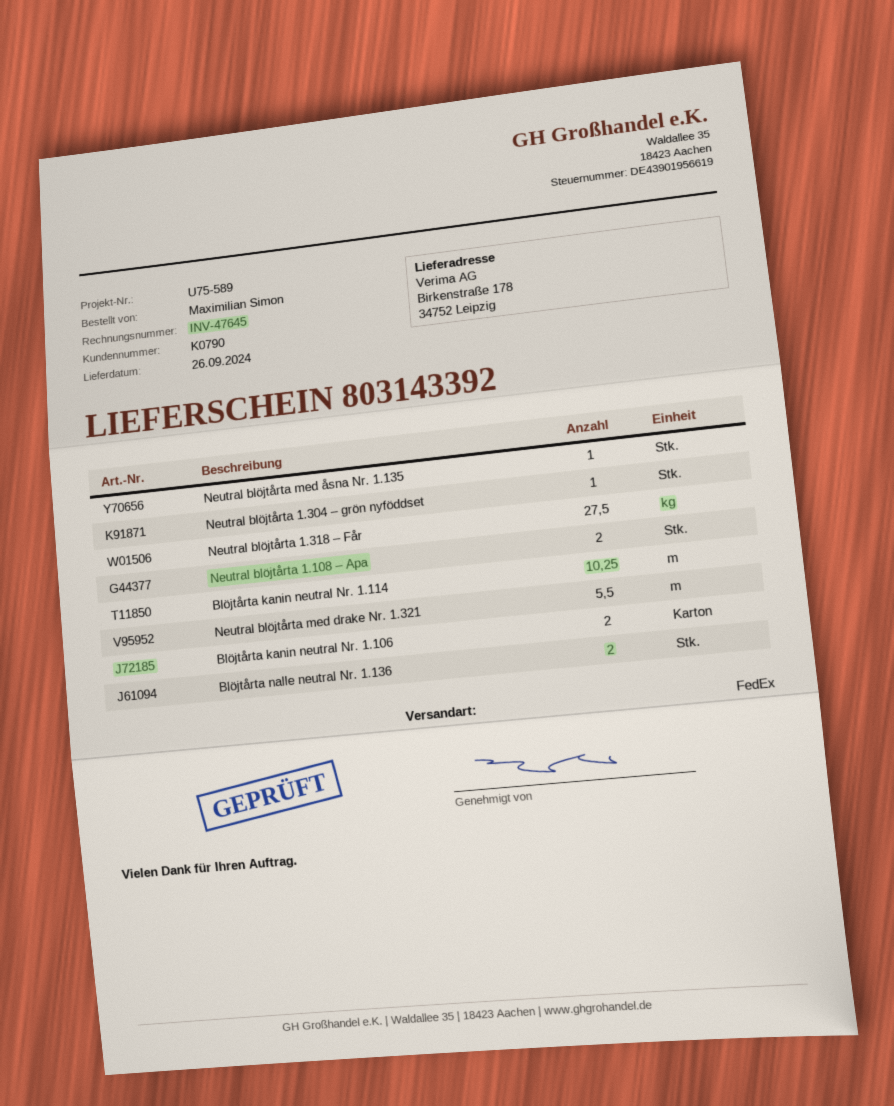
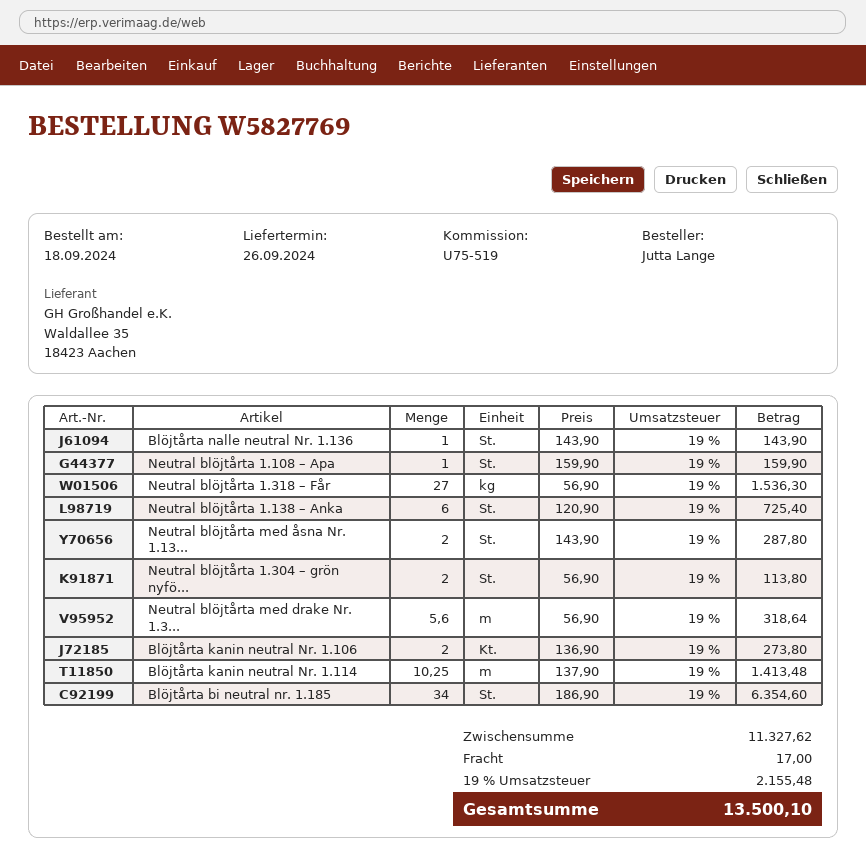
reference: U75-589 -> U75-519
ordered by: Maximilian Simon -> Jutta Lange
Neutral blöjtårta med åsna Nr. 1.135: 1 -> 2
Neutral blöjtårta 1.304 – grön nyföddset: 1 -> 2
Neutral blöjtårta 1.318 – Får: 27.5 -> 27
Neutral blöjtårta 1.108 – Apa: 2 -> 1
Neutral blöjtårta med drake Nr. 1.321: 5.5 -> 5.6
Blöjtårta nalle neutral Nr. 1.136: 2 -> 1
Neutral blöjtårta 1.138 – Anka: none -> 6
Blöjtårta bi neutral nr. 1.185: none -> 34

